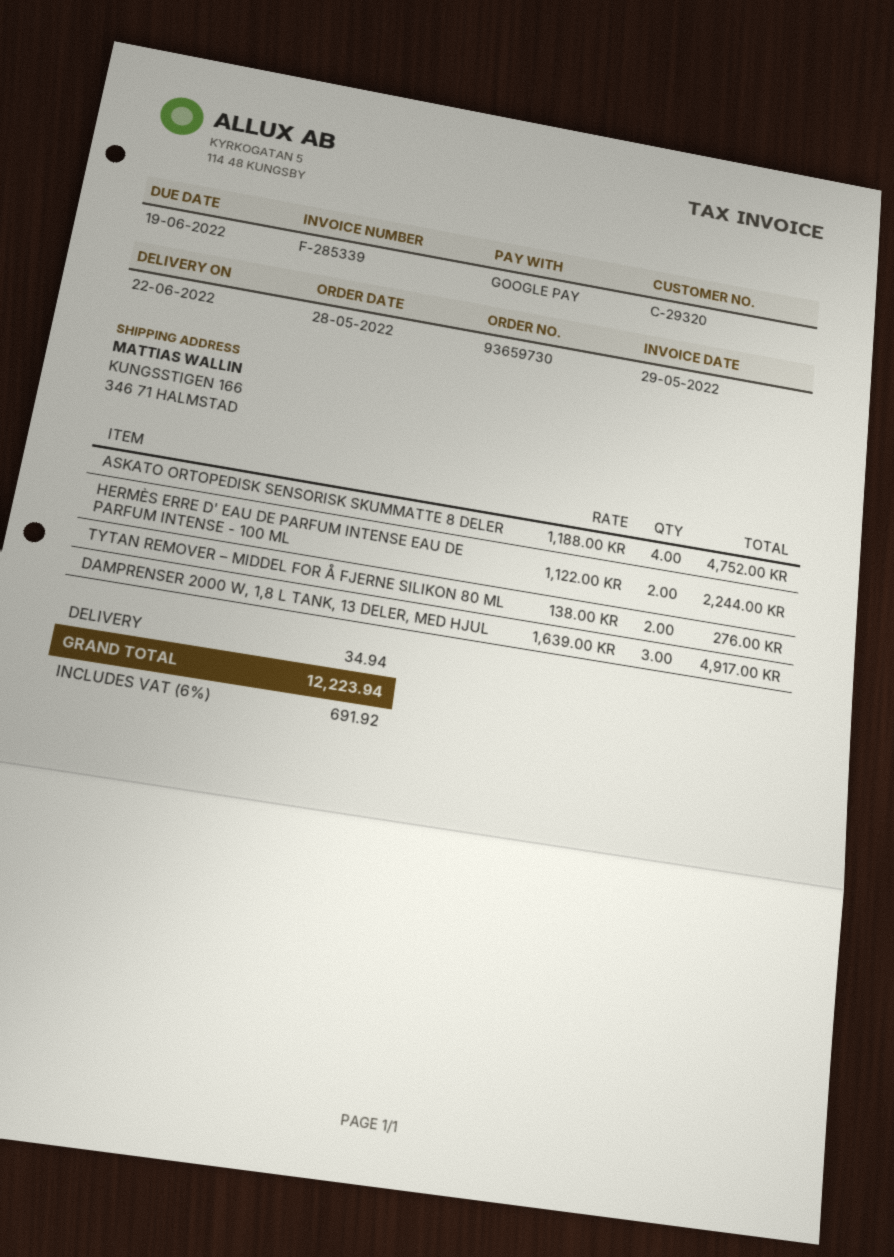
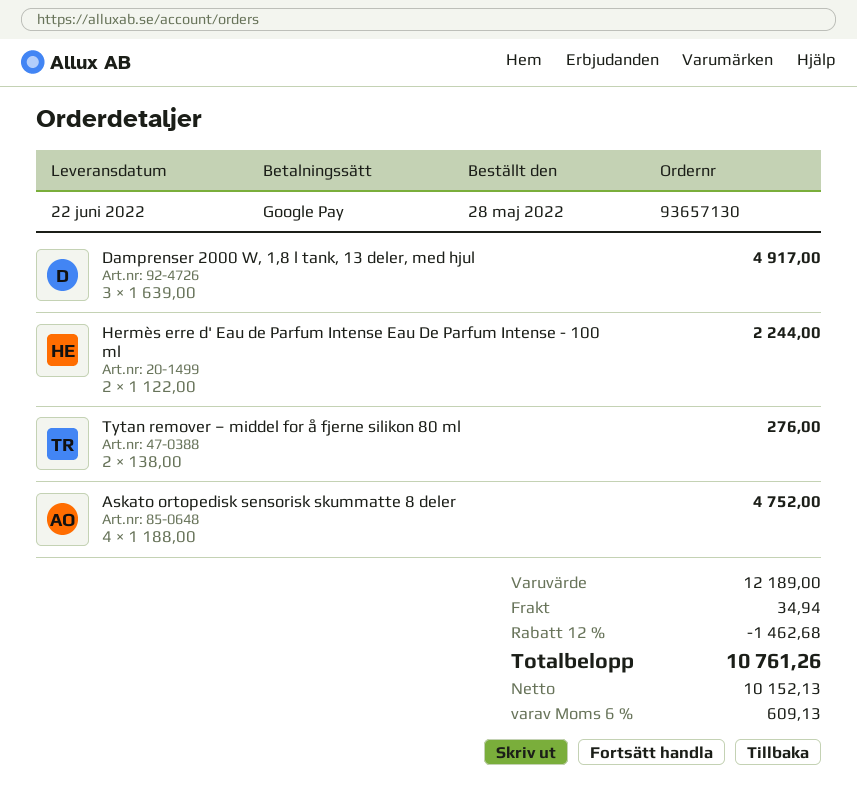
order number: 93659730 -> 93657130
discount: none -> 12% = 1462.68
tax: 6% = 691.92 -> 6% = 609.13
total: 12223.94 -> 10761.26

